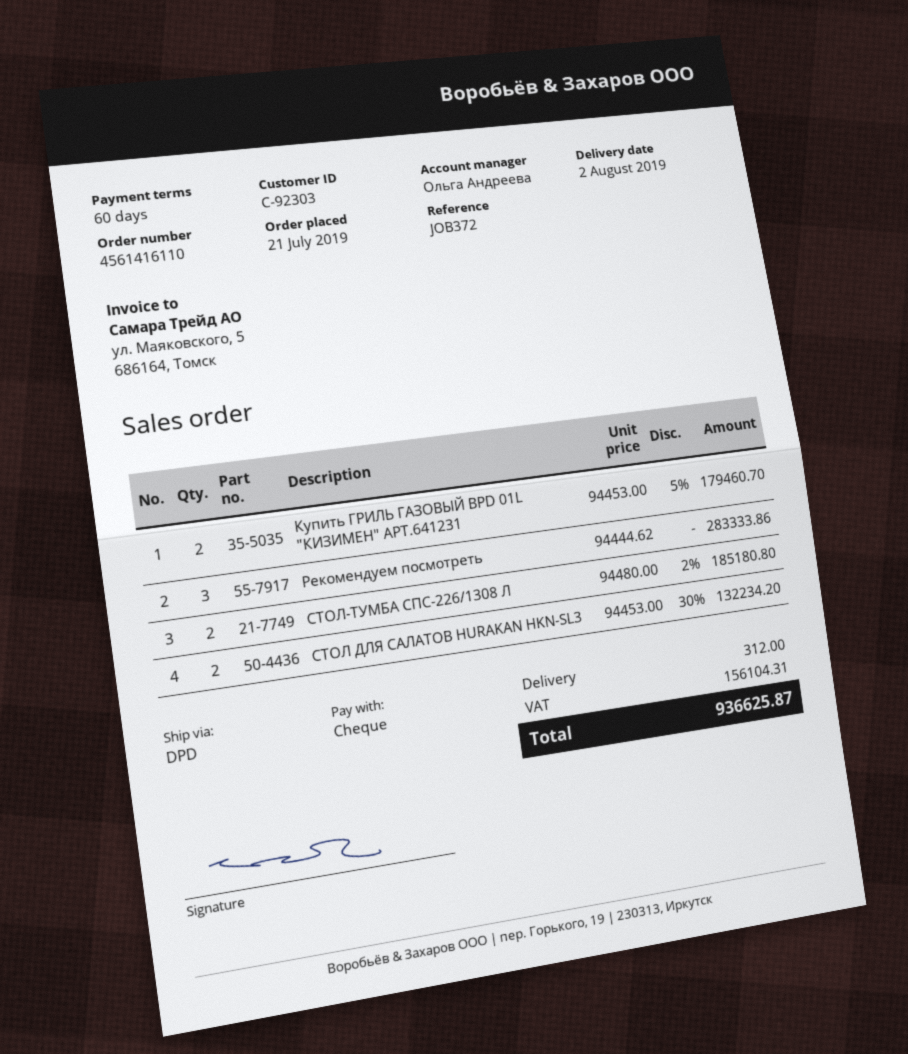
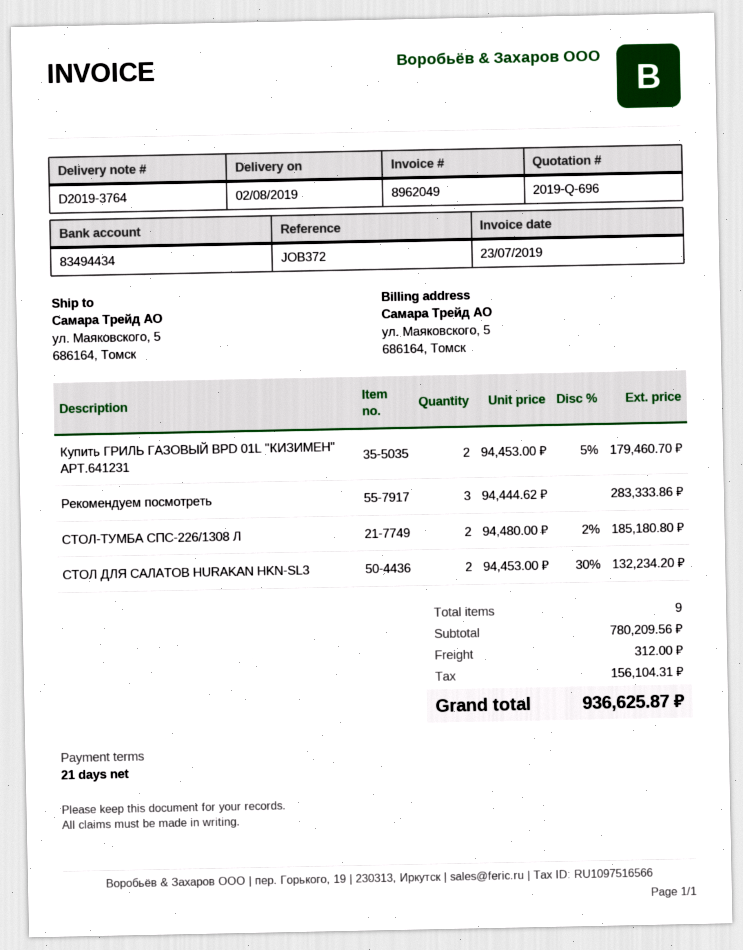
payment terms: 60 days -> 21 days

